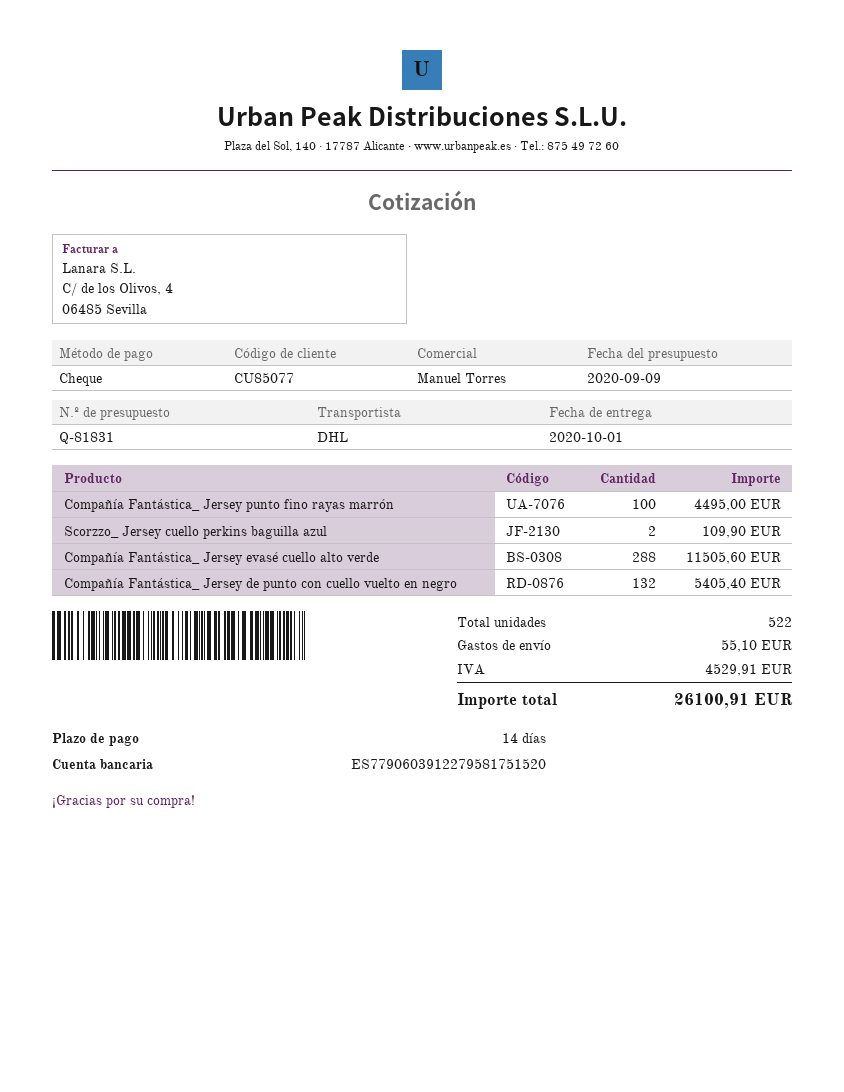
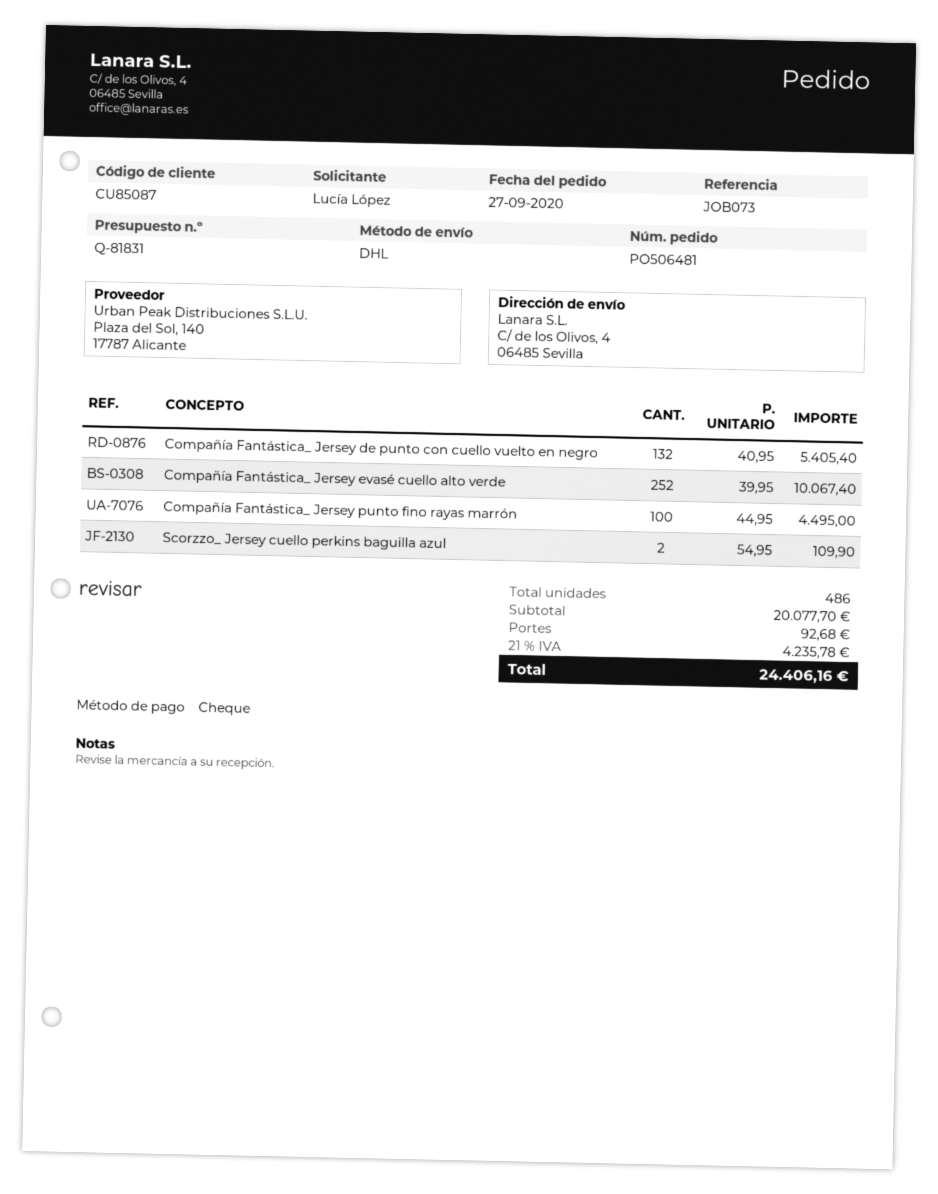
customer number: CU85077 -> CU85087
Compañía Fantástica_ Jersey evasé cuello alto verde: 288 for 11505.60 -> 252 for 10067.40
total quantity: 522 -> 486
shipping: 55.10 -> 92.68
tax: 4529.91 -> 4235.78
total: 26100.91 -> 24406.16

